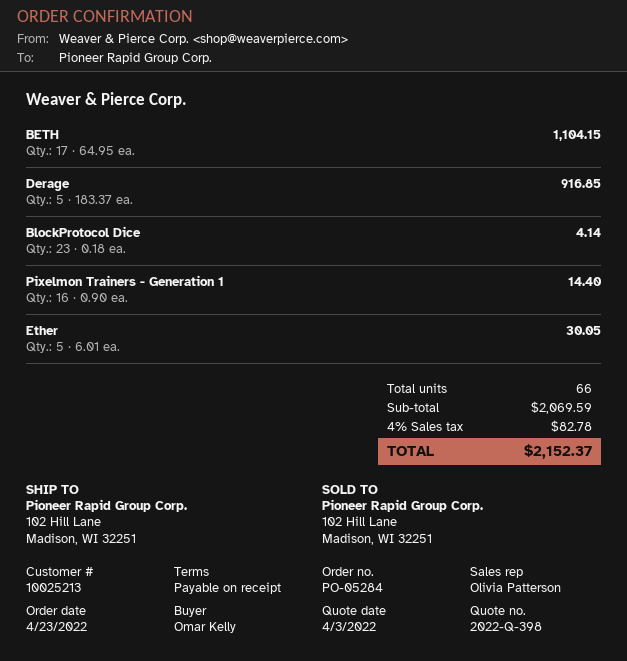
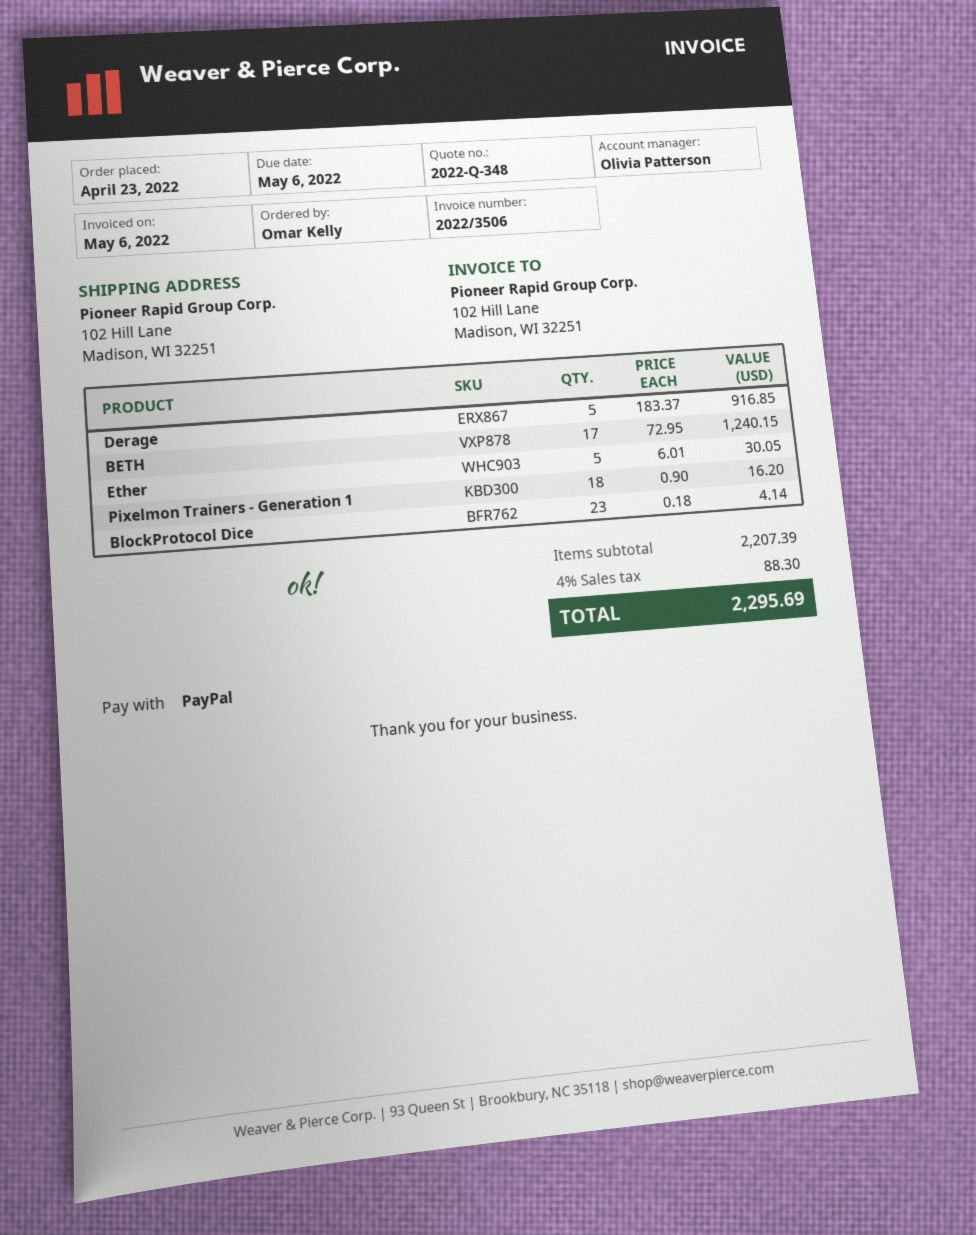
quote number: 2022-Q-398 -> 2022-Q-348
BETH: 17 x 64.95 = 1104.15 -> 17 x 72.95 = 1240.15
Pixelmon Trainers - Generation 1: 16 x 0.90 = 14.40 -> 18 x 0.90 = 16.20
subtotal: 2069.59 -> 2207.39
tax: 4% = 82.78 -> 4% = 88.30
total: 2152.37 -> 2295.69

